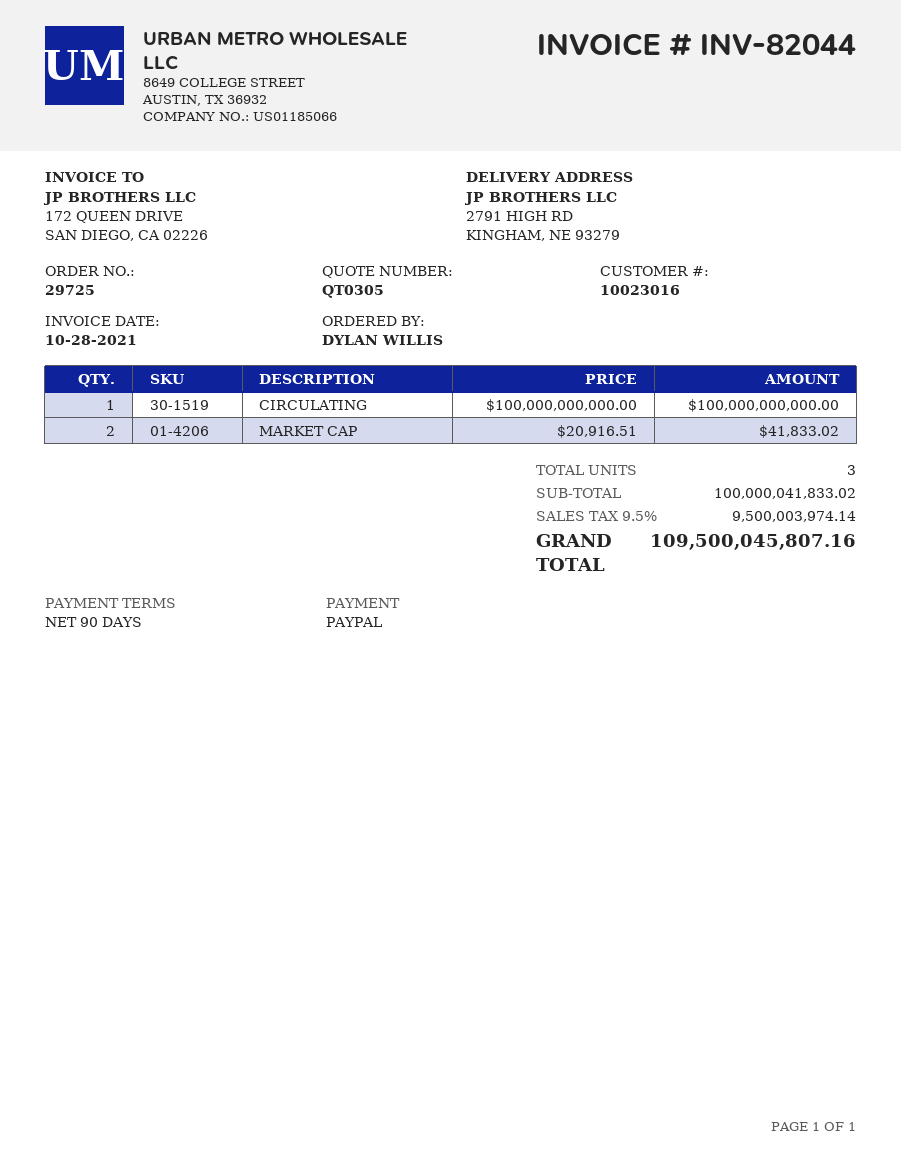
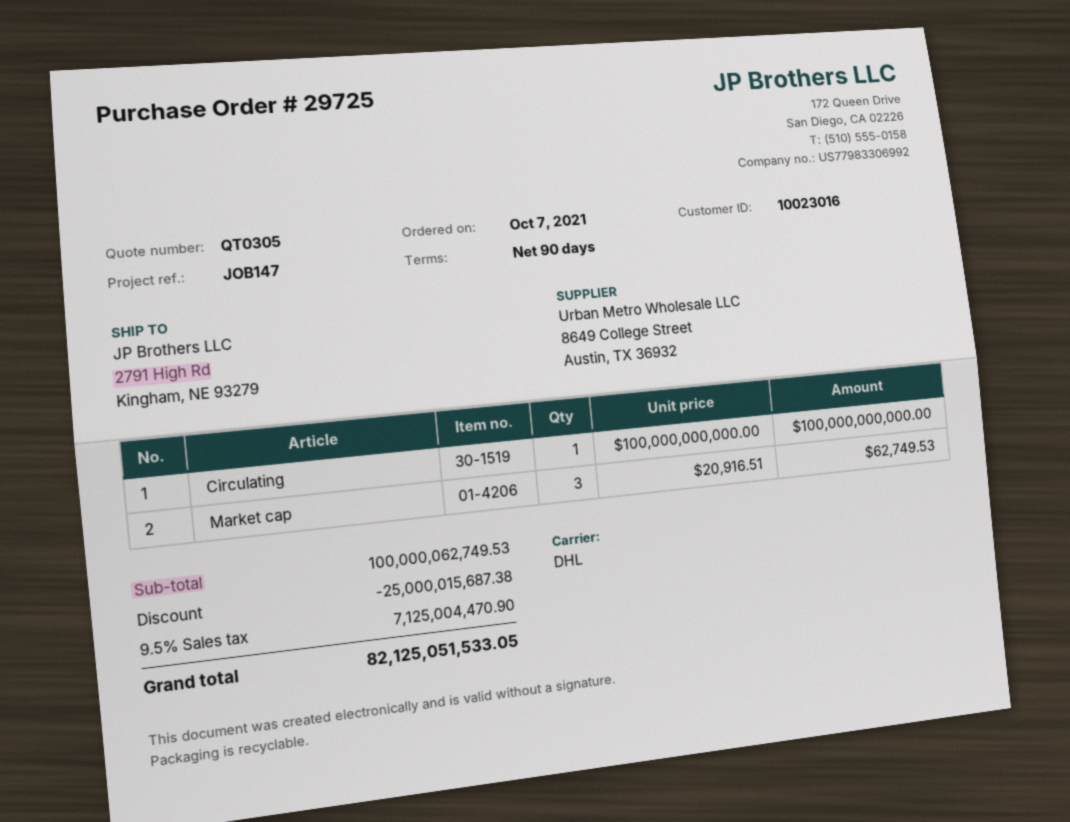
MARKET CAP: 2 x 20916.51 = 41833.02 -> 3 x 20916.51 = 62749.53
subtotal: 100000041833.02 -> 100000062749.53
discount: none -> 25000015687.38
tax: 9.5% = 9500003974.14 -> 9.5% = 7125004470.90
total: 109500045807.16 -> 82125051533.05

